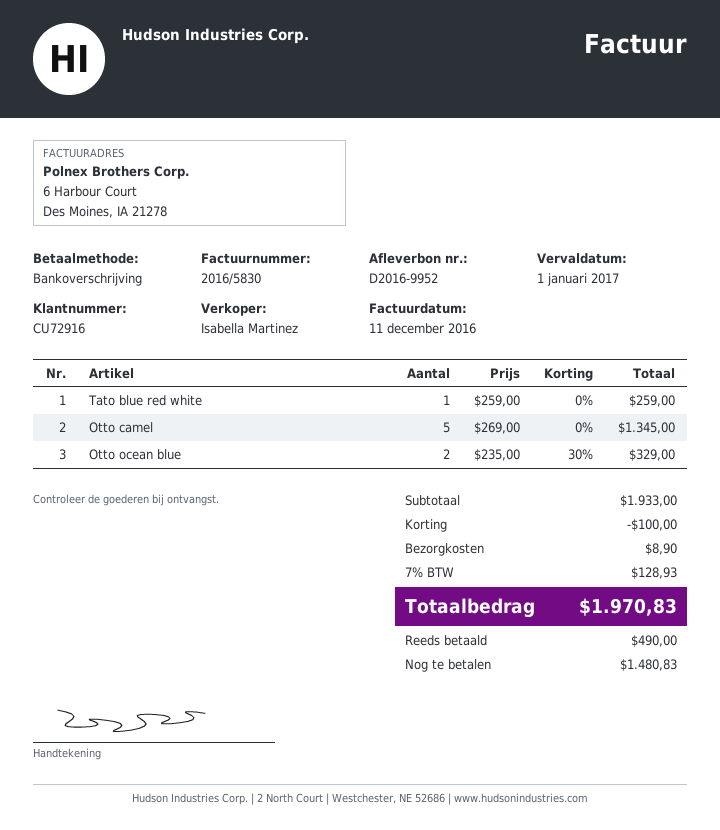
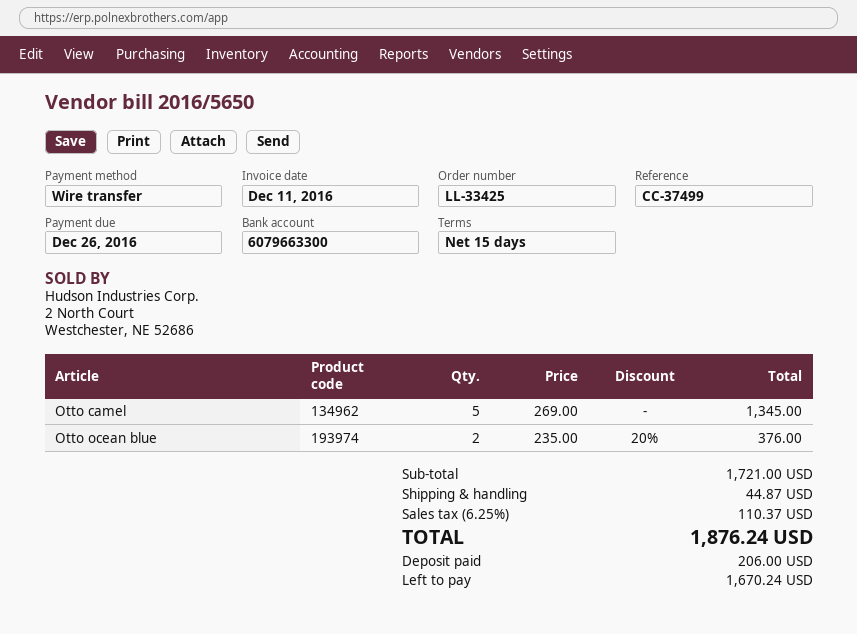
invoice number: 2016/5830 -> 2016/5650
due date: 2017-01-01 -> 2016-12-26
Tato blue red white: 1 x 259.00 = 259.00 -> none
Otto ocean blue: 2 x 235.00 - 30% = 329.00 -> 2 x 235.00 - 20% = 376.00
subtotal: 1933.00 -> 1721.00
discount: 100.00 -> none
shipping: 8.90 -> 44.87
tax: 7% = 128.93 -> 6.25% = 110.37
total: 1970.83 -> 1876.24
deposit: 490.00 -> 206.00
balance: 1480.83 -> 1670.24

